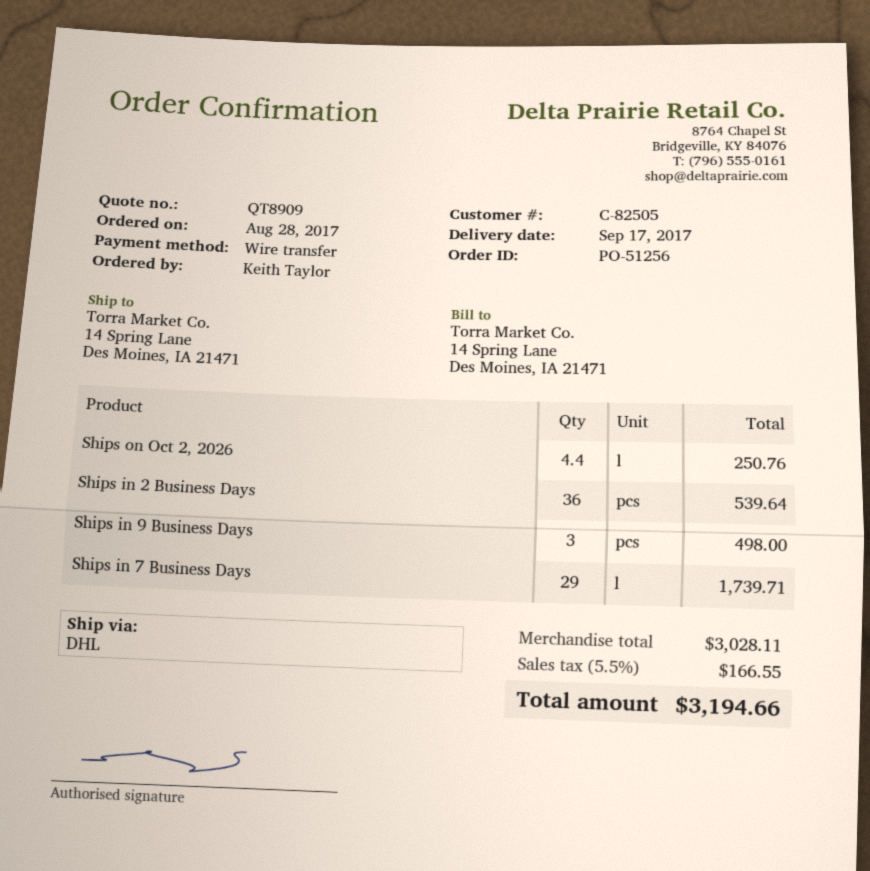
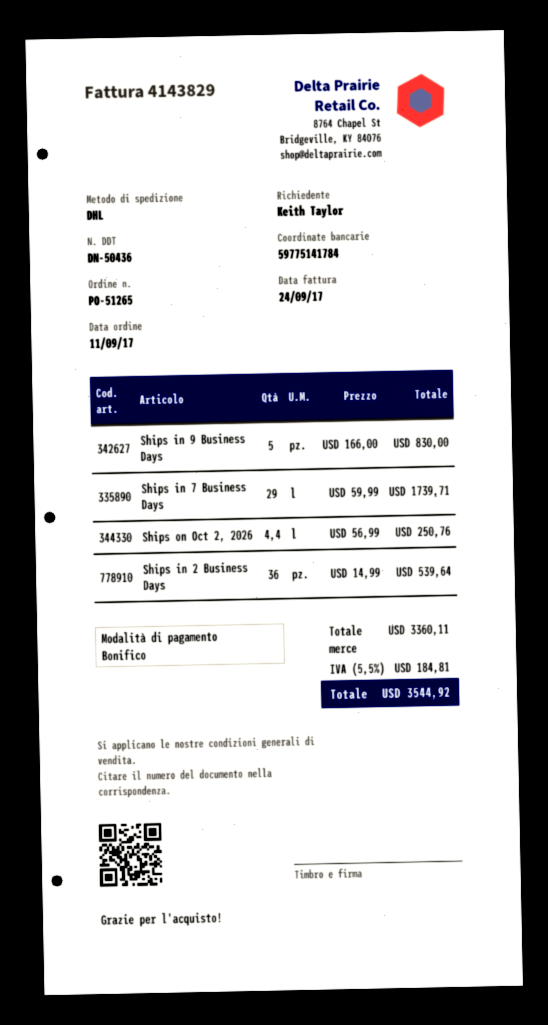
order number: PO-51256 -> PO-51265
order date: 2017-08-28 -> 2017-09-11
Ships in 9 Business Days: 3 for 498.00 -> 5 for 830.00
subtotal: 3028.11 -> 3360.11
tax: 5.5% = 166.55 -> 5.5% = 184.81
total: 3194.66 -> 3544.92

